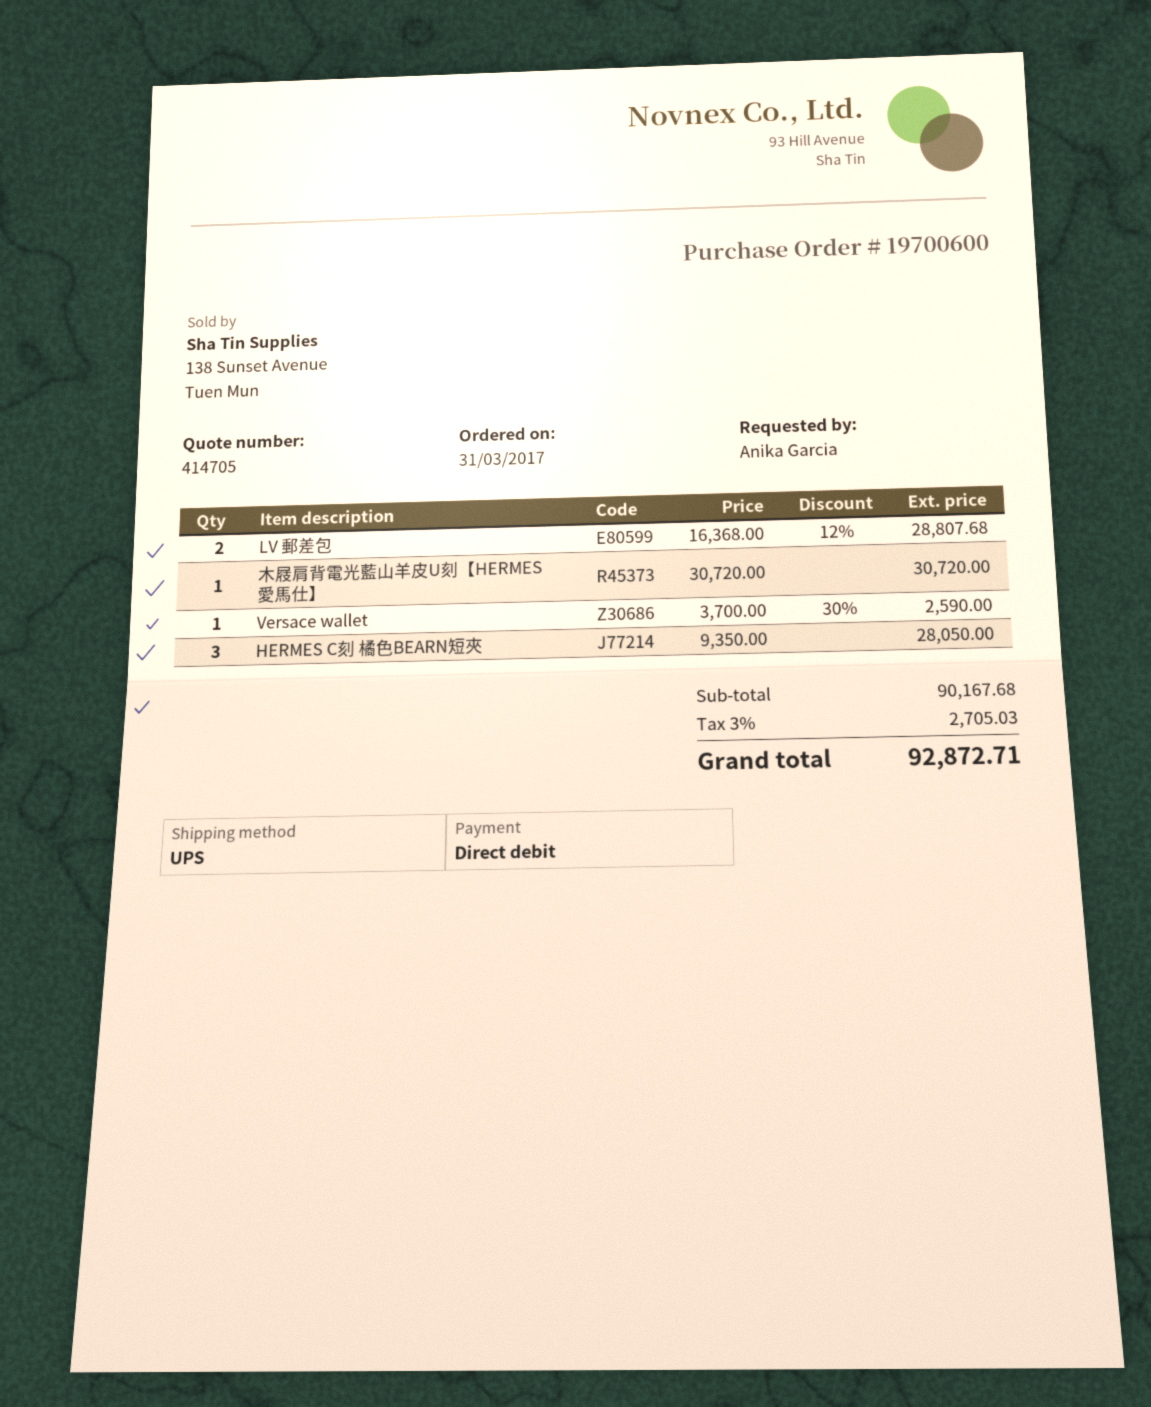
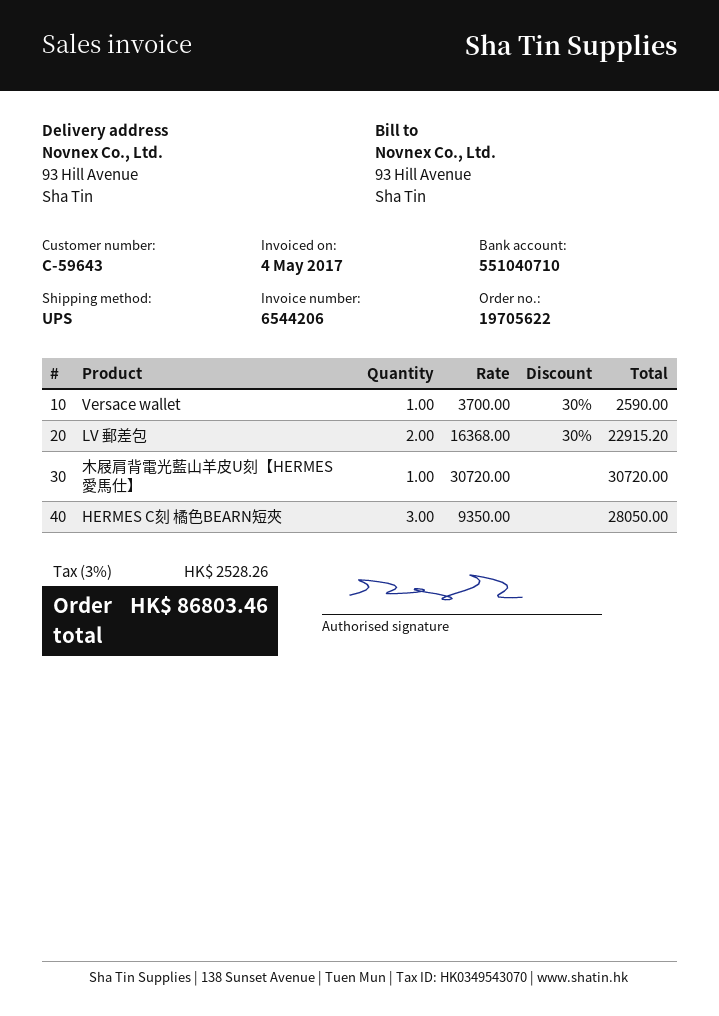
order number: 19700600 -> 19705622
LV 郵差包: 2 x 16368.00 - 12% = 28807.68 -> 2 x 16368.00 - 30% = 22915.20
tax: 3% = 2705.03 -> 3% = 2528.26
total: 92872.71 -> 86803.46

